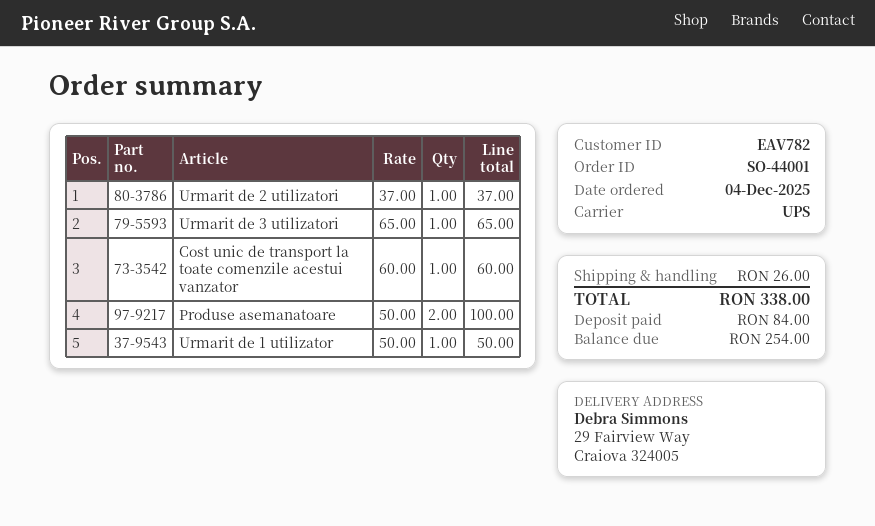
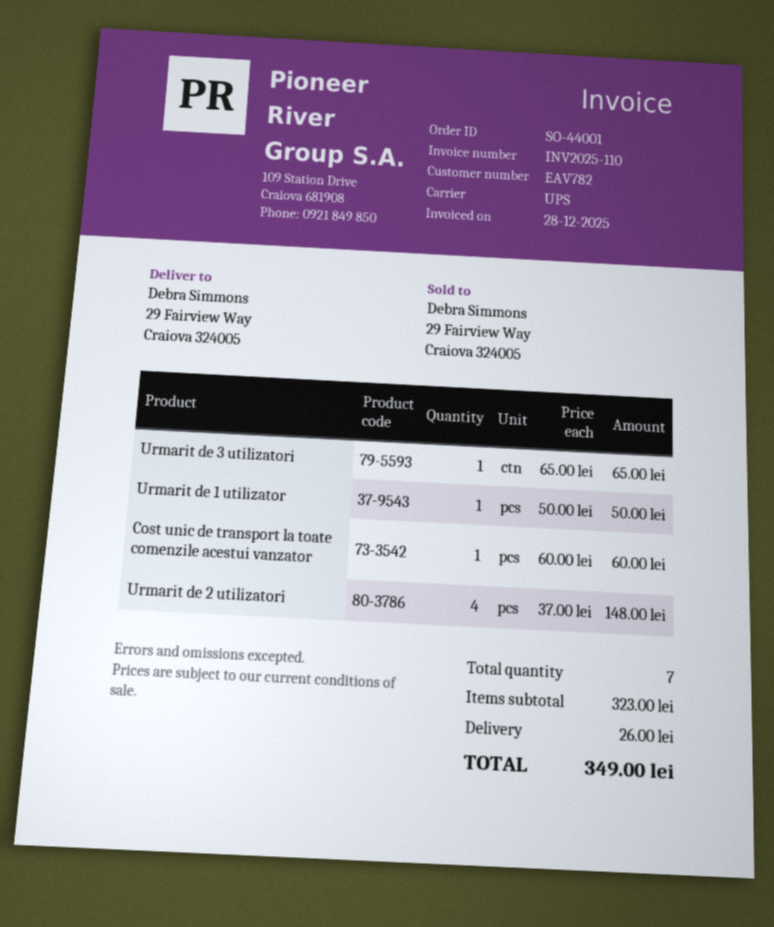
Urmarit de 2 utilizatori: 1 x 37.00 = 37.00 -> 4 x 37.00 = 148.00
Produse asemanatoare: 2 x 50.00 = 100.00 -> none
total: 338.00 -> 349.00

